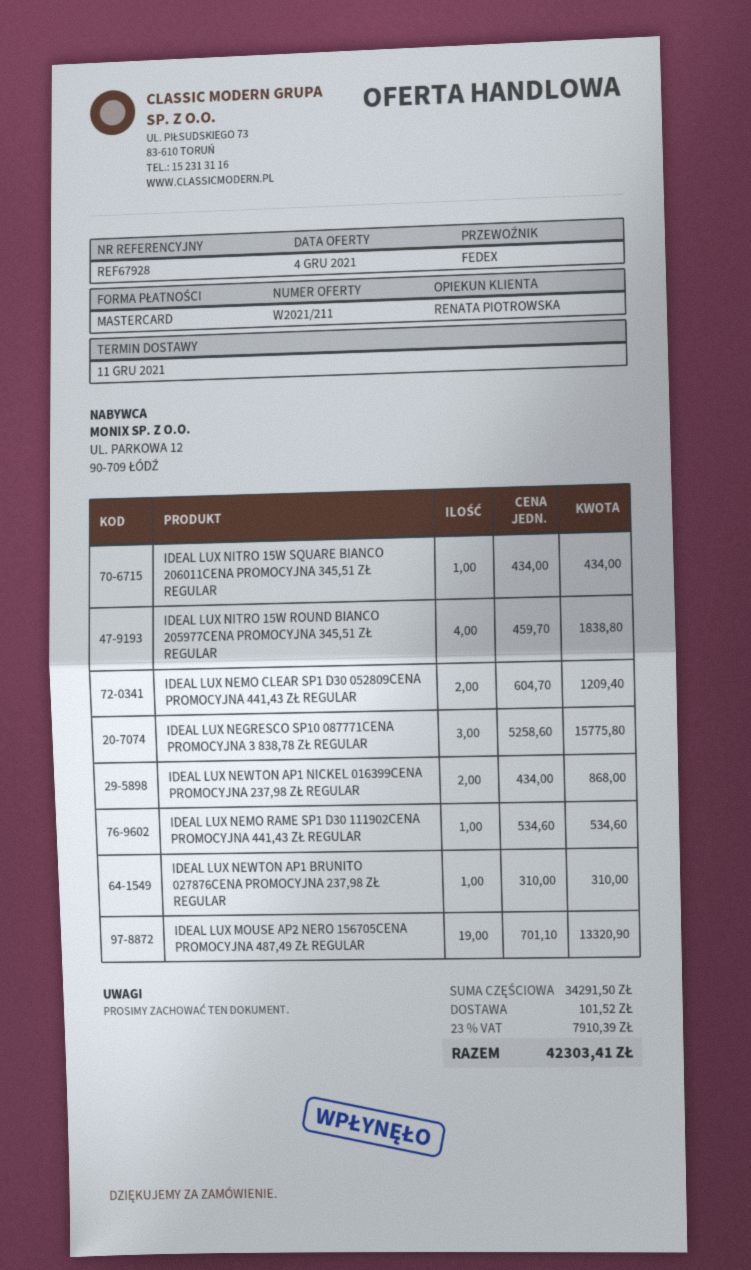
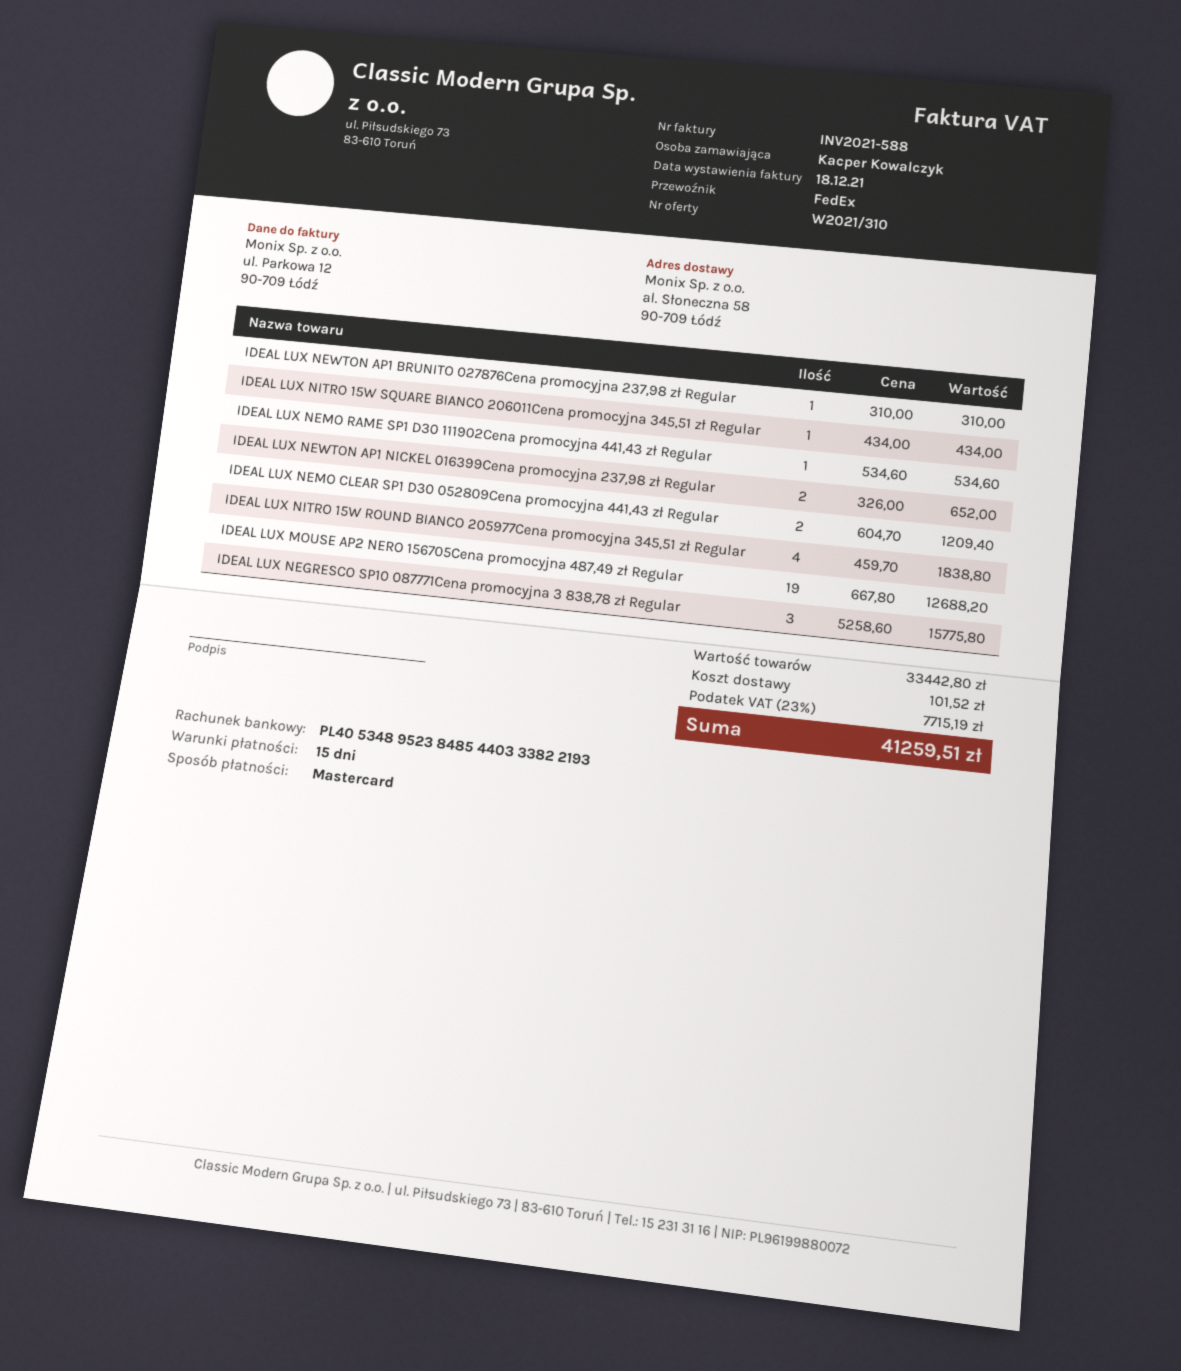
quote number: W2021/211 -> W2021/310
IDEAL LUX NEWTON AP1 NICKEL 016399CENA PROMOCYJNA 237,98 ZŁ REGULAR: 2 x 434.00 = 868.00 -> 2 x 326.00 = 652.00
IDEAL LUX MOUSE AP2 NERO 156705CENA PROMOCYJNA 487,49 ZŁ REGULAR: 19 x 701.10 = 13320.90 -> 19 x 667.80 = 12688.20
subtotal: 34291.50 -> 33442.80
tax: 23% = 7910.39 -> 23% = 7715.19
total: 42303.41 -> 41259.51

